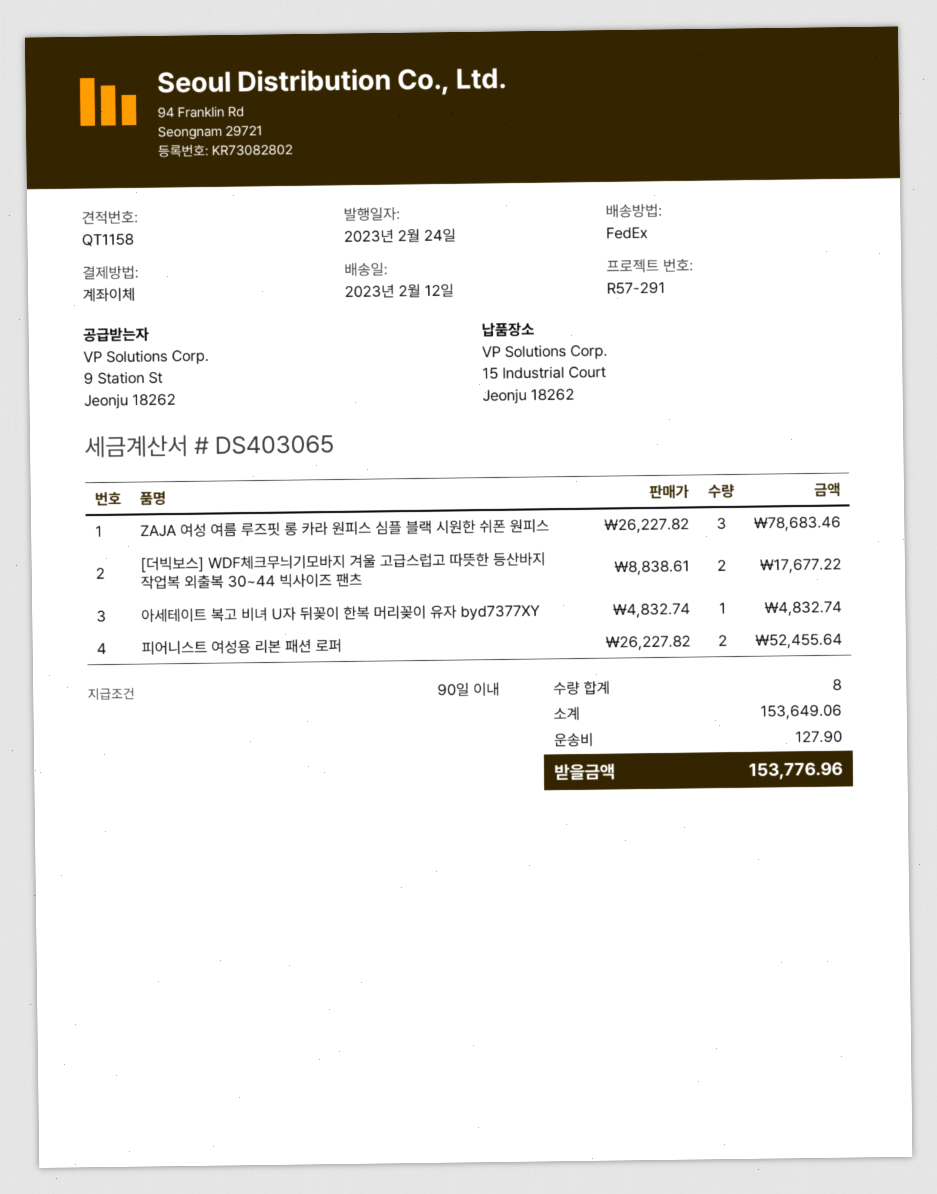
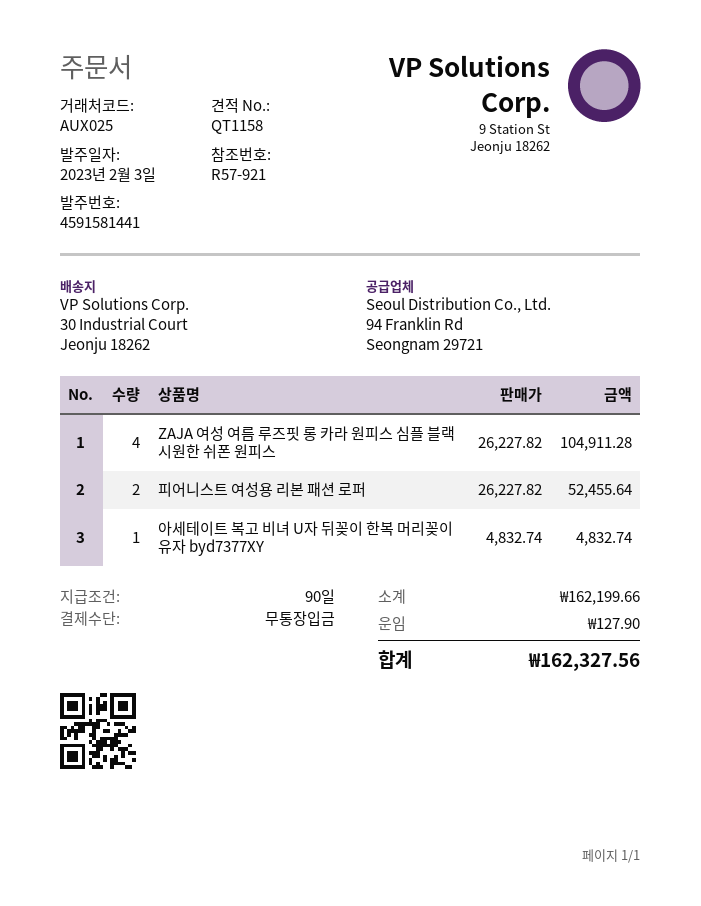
reference: R57-291 -> R57-921
ship to: 15 Industrial Court, Jeonju 18262 -> 30 Industrial Court, Jeonju 18262
ZAJA 여성 여름 루즈핏 롱 카라 원피스 심플 블랙 시원한 쉬폰 원피스: 3 x 26227.82 = 78683.46 -> 4 x 26227.82 = 104911.28
[더빅보스] WDF체크무늬기모바지 겨울 고급스럽고 따뜻한 등산바지 작업복 외출복 30~44 빅사이즈 팬츠: 2 x 8838.61 = 17677.22 -> none
subtotal: 153649.06 -> 162199.66
total: 153776.96 -> 162327.56

